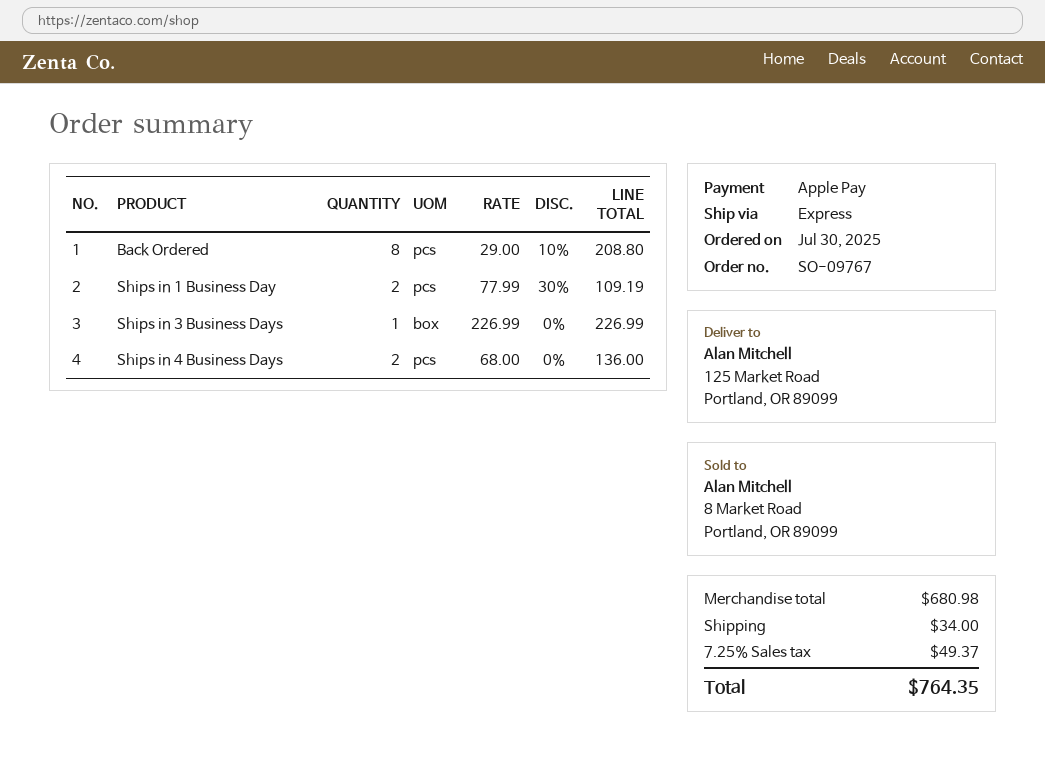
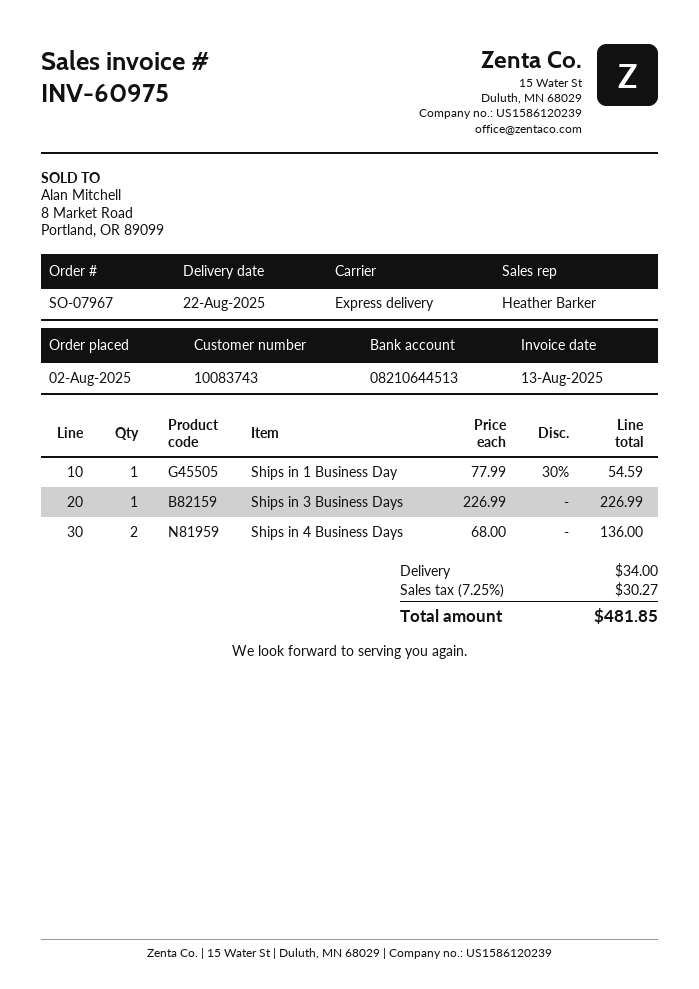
order number: SO-09767 -> SO-07967
order date: 2025-07-30 -> 2025-08-02
Back Ordered: 8 x 29.00 - 10% = 208.80 -> none
Ships in 1 Business Day: 2 x 77.99 - 30% = 109.19 -> 1 x 77.99 - 30% = 54.59
tax: 7.25% = 49.37 -> 7.25% = 30.27
total: 764.35 -> 481.85

